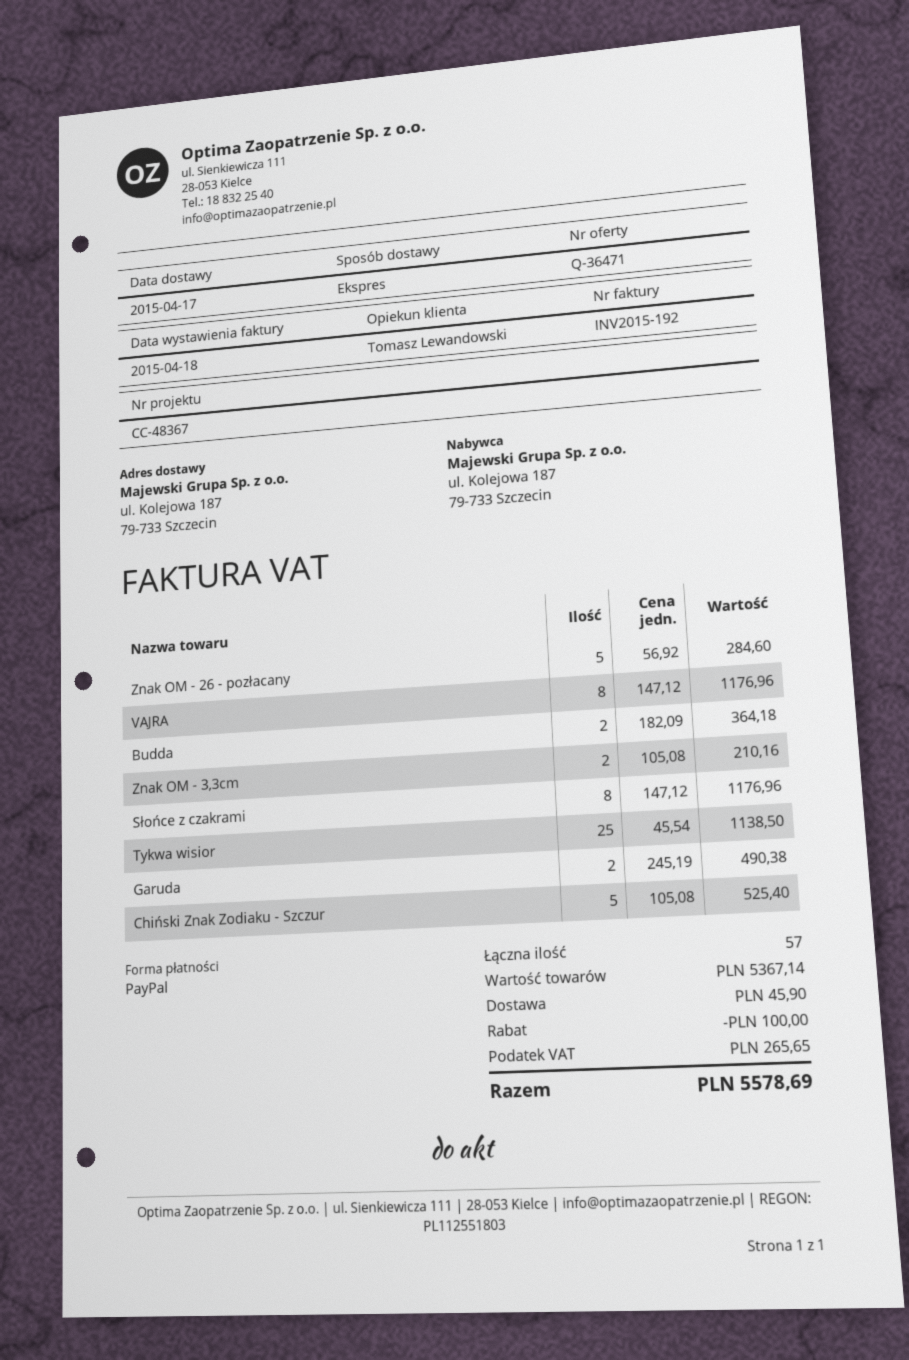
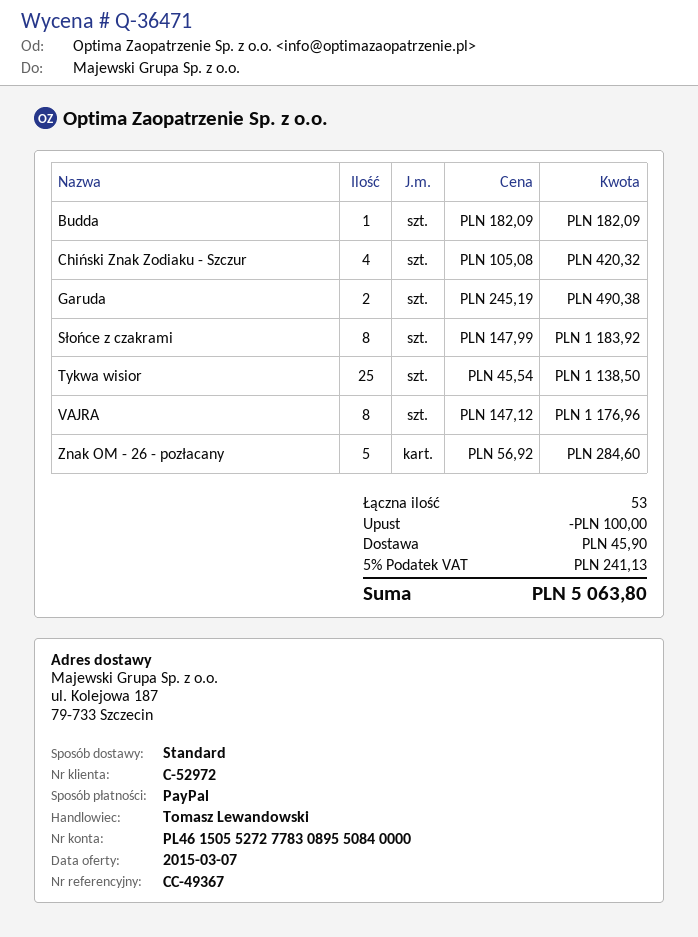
reference: CC-48367 -> CC-49367
shipping method: express -> standard
Budda: 2 x 182.09 = 364.18 -> 1 x 182.09 = 182.09
Znak OM - 3,3cm: 2 x 105.08 = 210.16 -> none
Słońce z czakrami: 8 x 147.12 = 1176.96 -> 8 x 147.99 = 1183.92
Chiński Znak Zodiaku - Szczur: 5 x 105.08 = 525.40 -> 4 x 105.08 = 420.32
total quantity: 57 -> 53
tax: 265.65 -> 241.13
total: 5578.69 -> 5063.80

